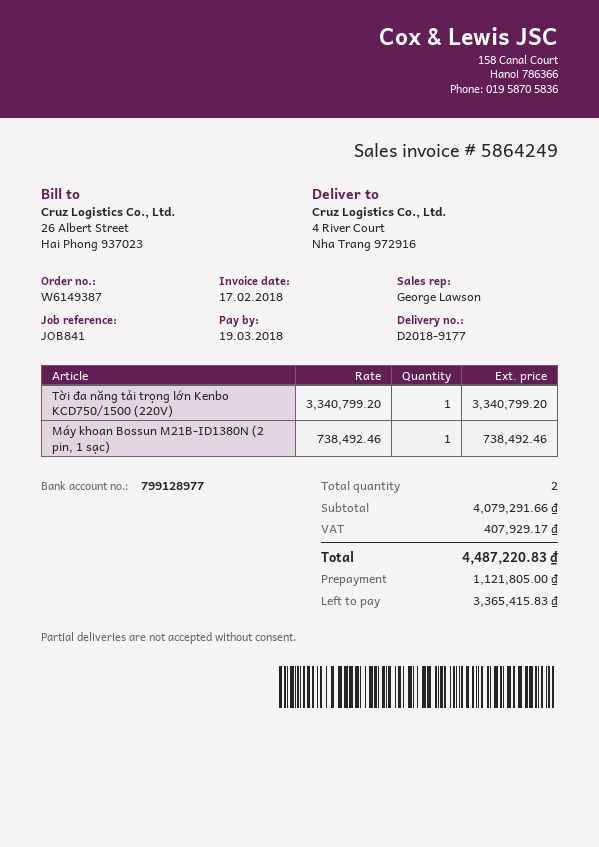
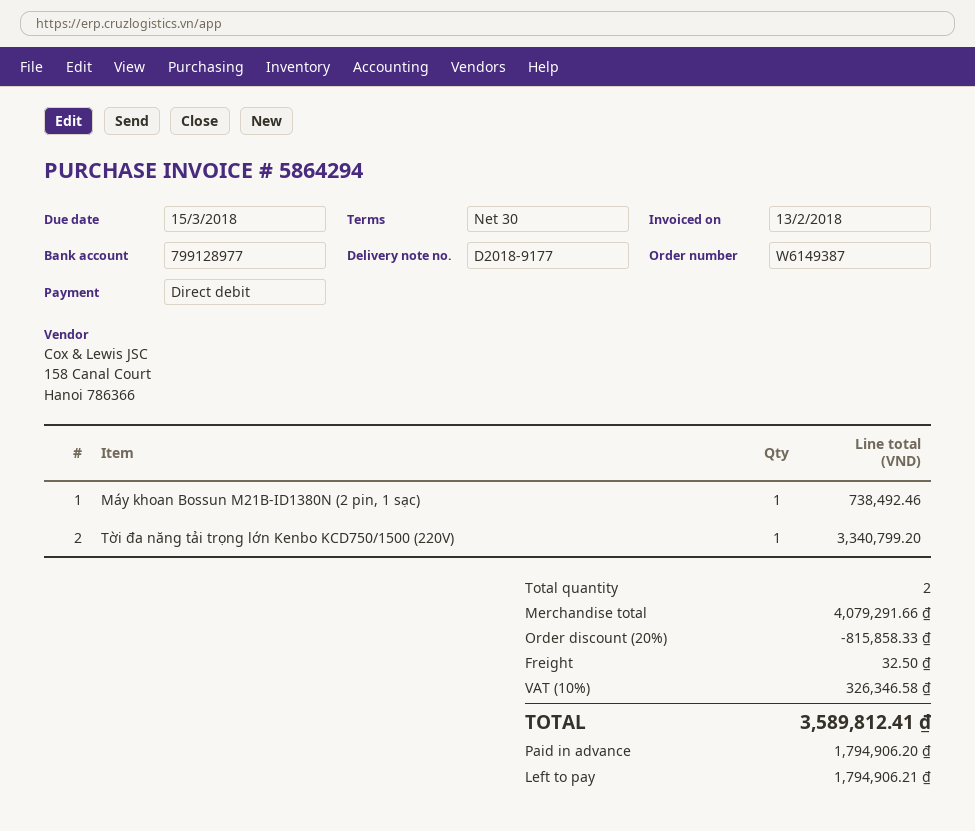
invoice number: 5864249 -> 5864294
invoice date: 2018-02-17 -> 2018-02-13
due date: 2018-03-19 -> 2018-03-15
discount: none -> 20% = 815858.33
shipping: none -> 32.50
tax: 407929.17 -> 326346.58
total: 4487220.83 -> 3589812.41
deposit: 1121805.00 -> 1794906.20
balance: 3365415.83 -> 1794906.21

